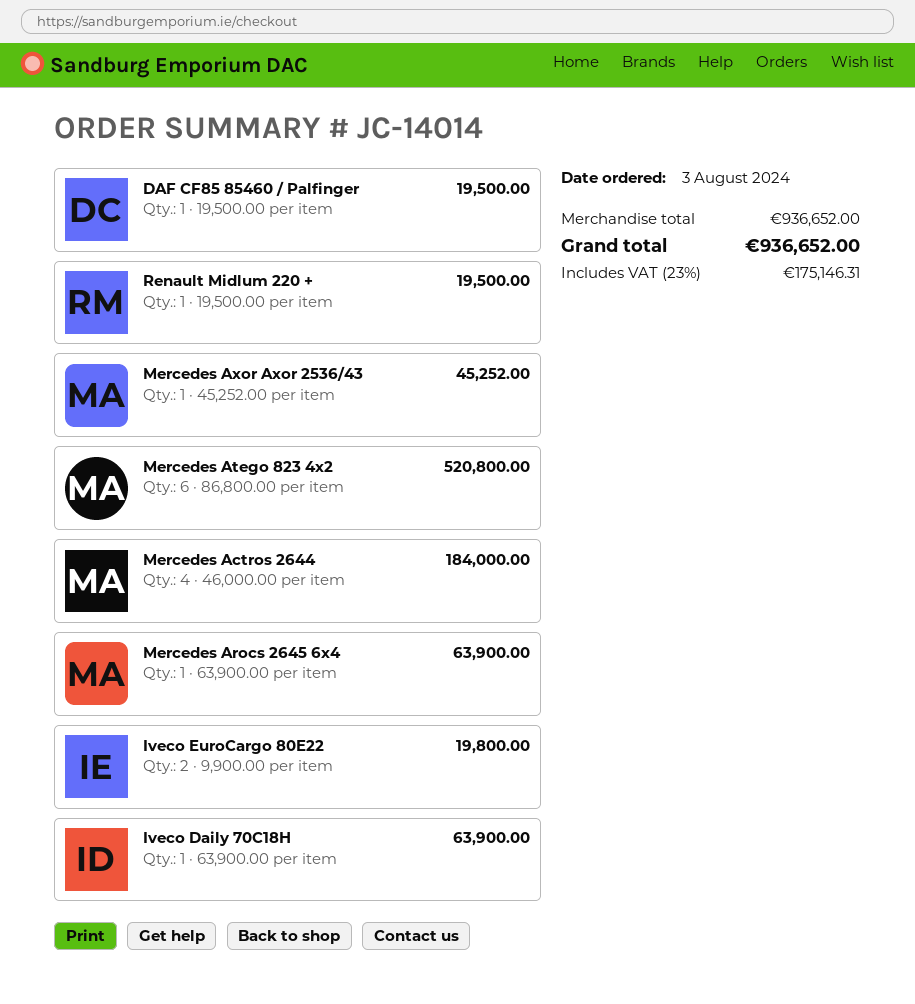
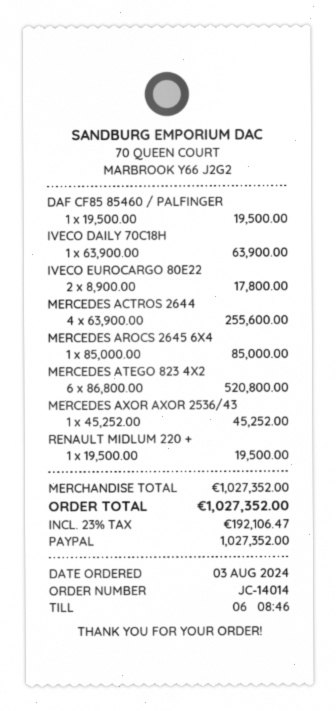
Mercedes Actros 2644: 4 x 46000.00 = 184000.00 -> 4 x 63900.00 = 255600.00
Mercedes Arocs 2645 6x4: 1 x 63900.00 = 63900.00 -> 1 x 85000.00 = 85000.00
Iveco EuroCargo 80E22: 2 x 9900.00 = 19800.00 -> 2 x 8900.00 = 17800.00
subtotal: 936652.00 -> 1027352.00
tax: 23% = 175146.31 -> 23% = 192106.47
total: 936652.00 -> 1027352.00

